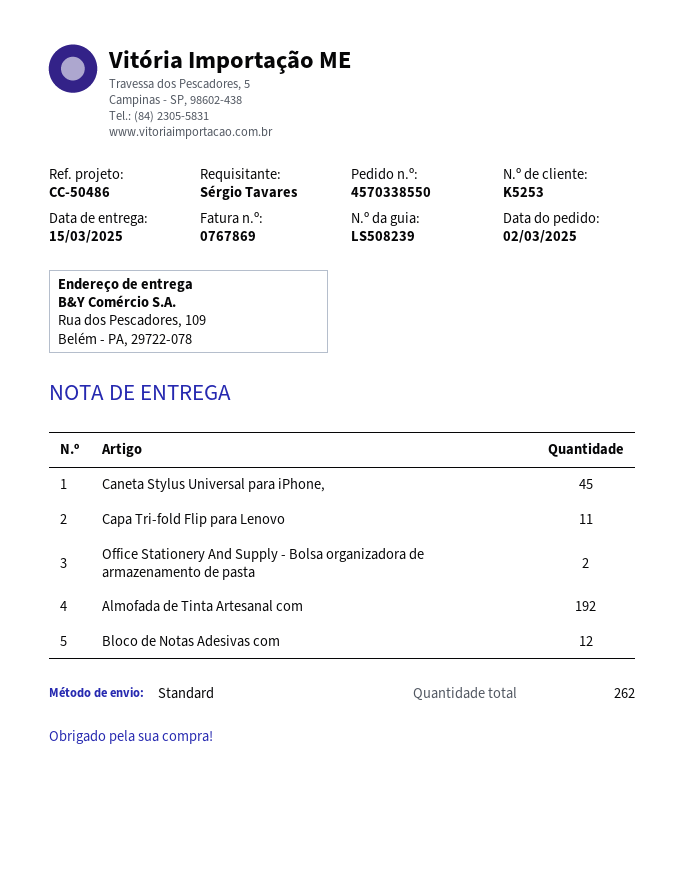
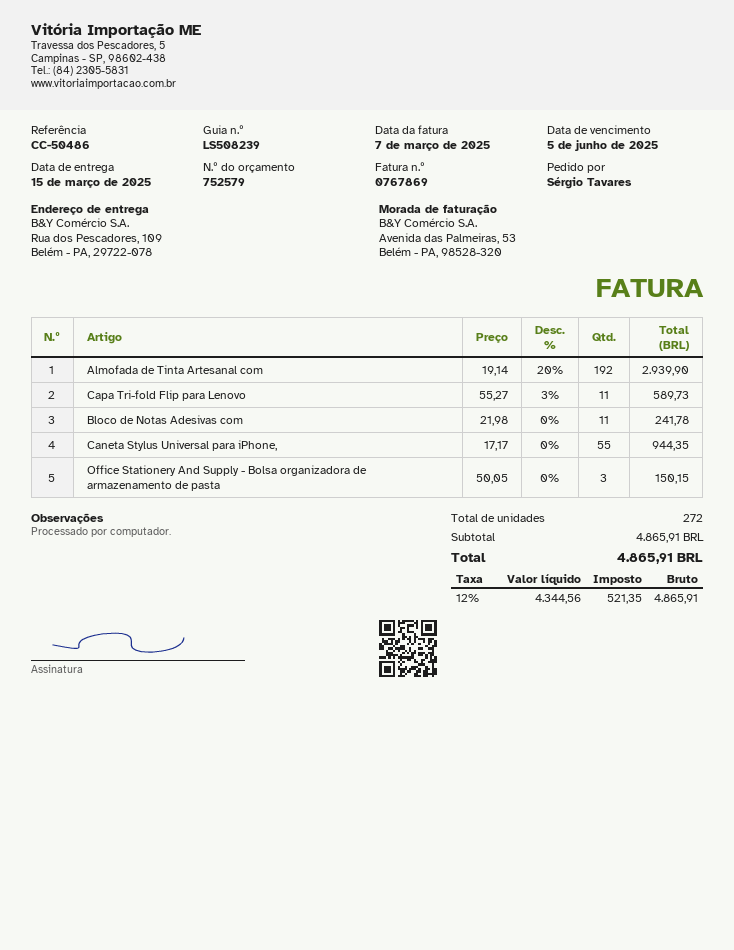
Caneta Stylus Universal para iPhone,: 45 -> 55
Office Stationery And Supply - Bolsa organizadora de armazenamento de pasta: 2 -> 3
Bloco de Notas Adesivas com: 12 -> 11
total quantity: 262 -> 272

